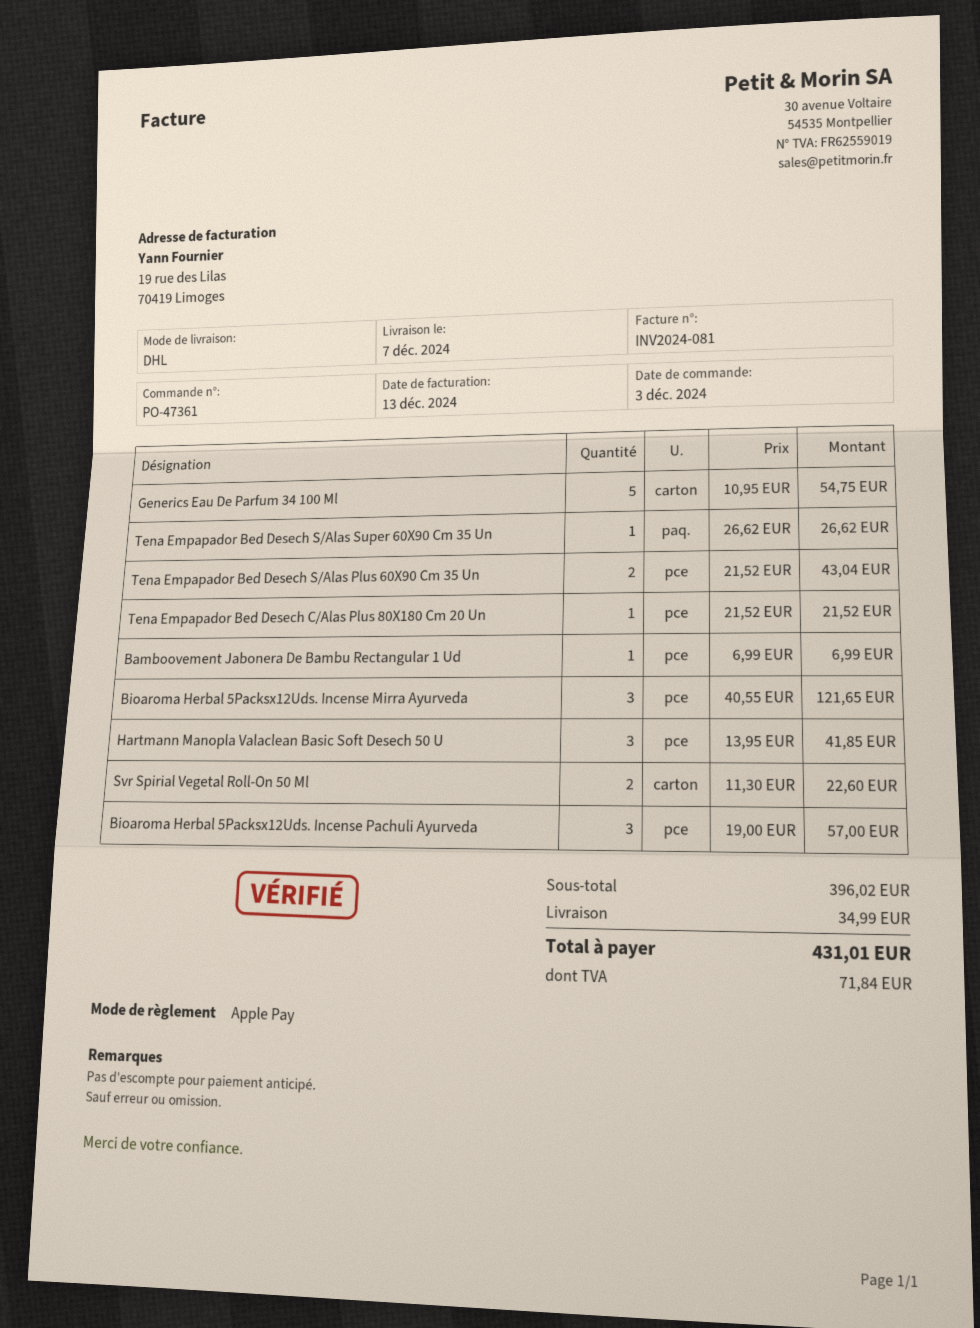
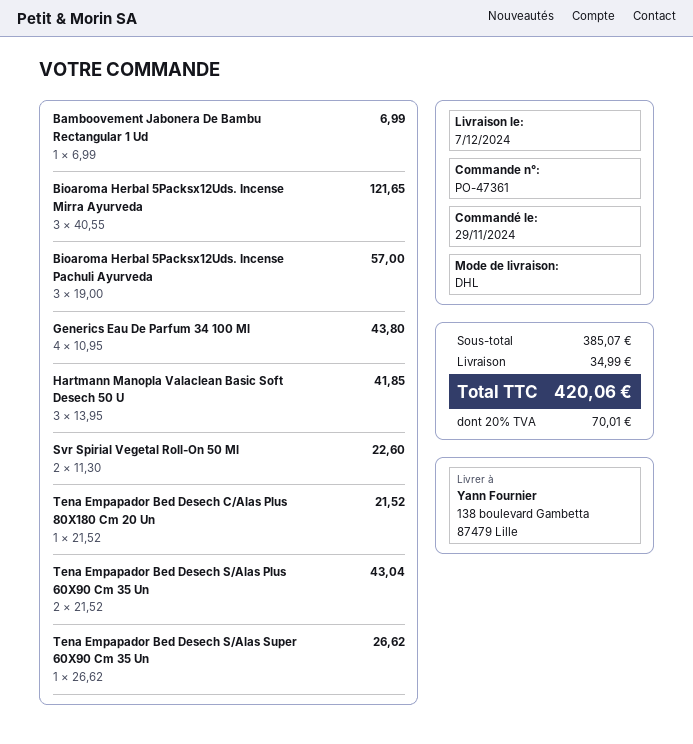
order date: 2024-12-03 -> 2024-11-29
Generics Eau De Parfum 34 100 Ml: 5 x 10.95 = 54.75 -> 4 x 10.95 = 43.80
subtotal: 396.02 -> 385.07
tax: 71.84 -> 70.01
total: 431.01 -> 420.06

